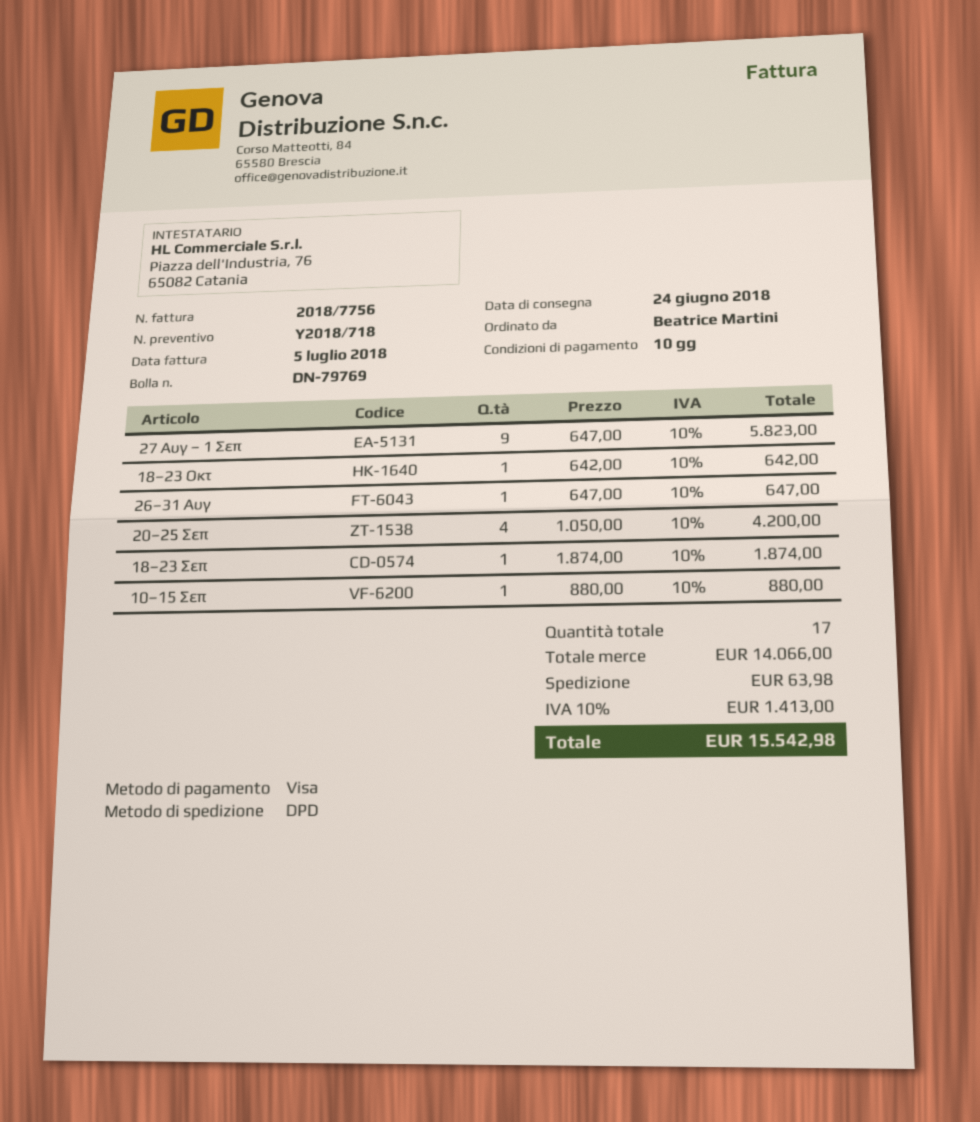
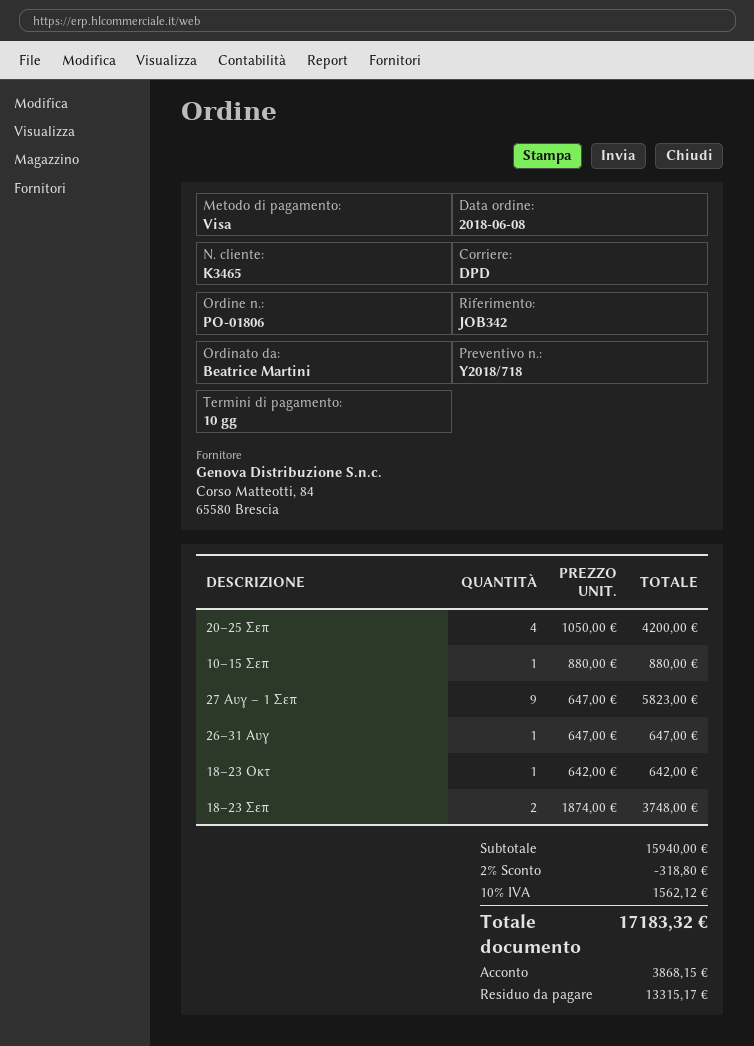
18–23 Σεπ: 1 x 1874.00 = 1874.00 -> 2 x 1874.00 = 3748.00
subtotal: 14066.00 -> 15940.00
discount: none -> 2% = 318.80
shipping: 63.98 -> none
tax: 10% = 1413.00 -> 10% = 1562.12
total: 15542.98 -> 17183.32

